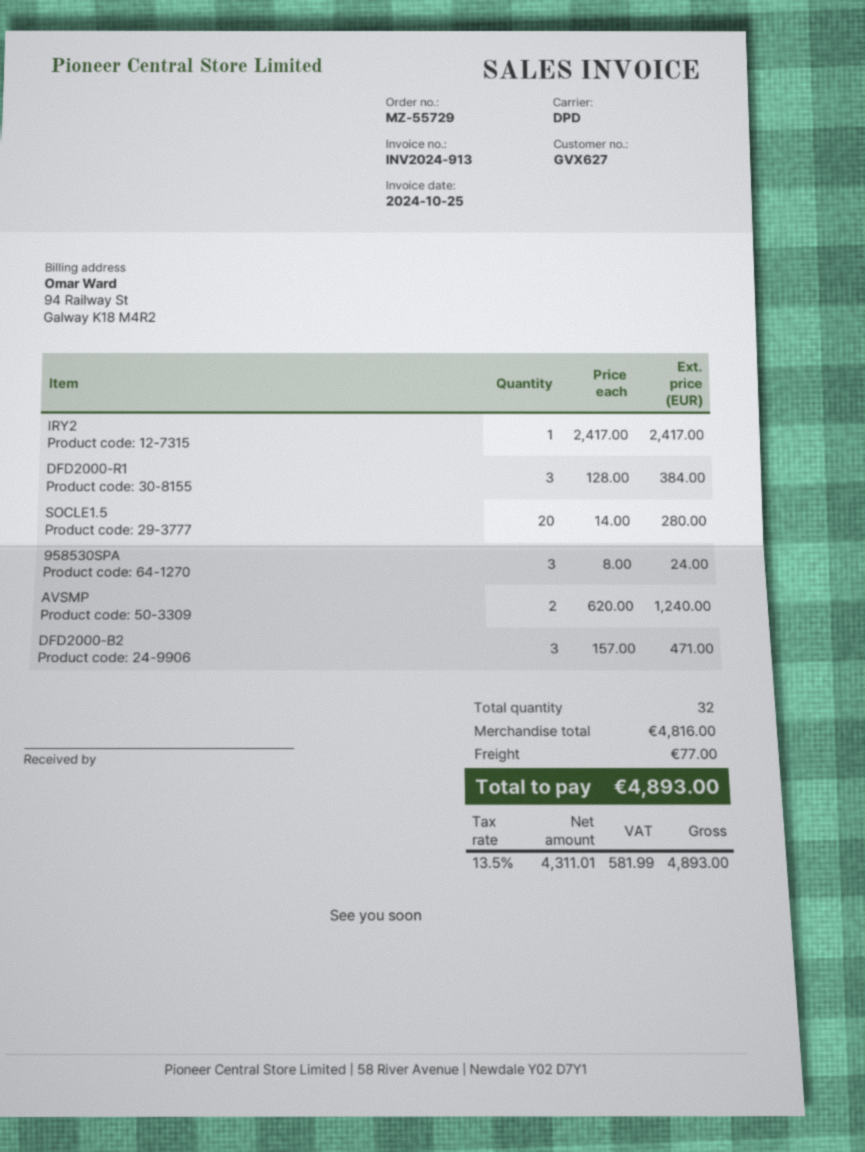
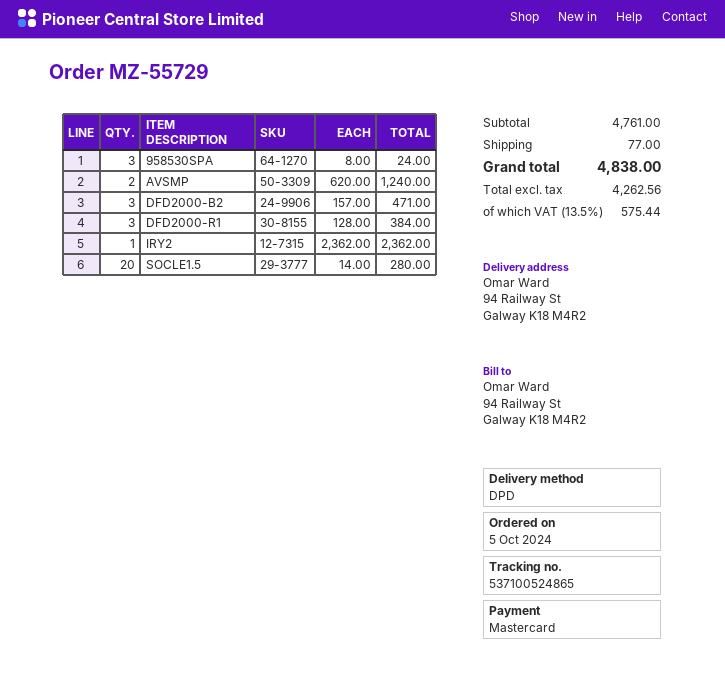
IRY2: 1 x 2417.00 = 2417.00 -> 1 x 2362.00 = 2362.00
subtotal: 4816.00 -> 4761.00
net: 4311.01 -> 4262.56
tax: 13.5% = 581.99 -> 13.5% = 575.44
total: 4893.00 -> 4838.00

